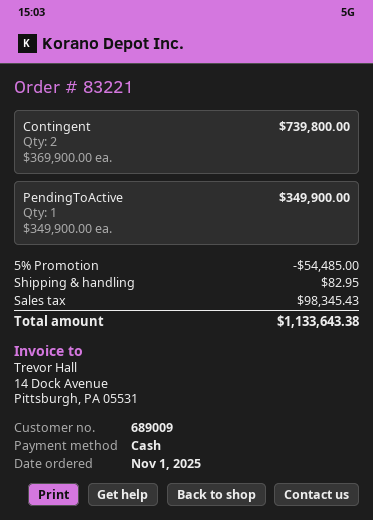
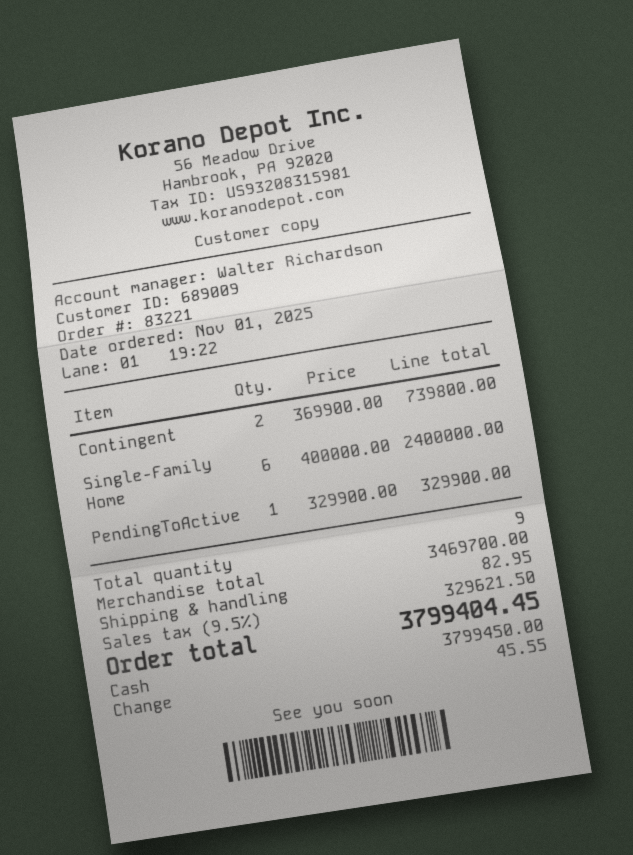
PendingToActive: 1 x 349900.00 = 349900.00 -> 1 x 329900.00 = 329900.00
Single-Family Home: none -> 6 x 400000.00 = 2400000.00
discount: 5% = 54485.00 -> none
tax: 98345.43 -> 329621.50
total: 1133643.38 -> 3799404.45

